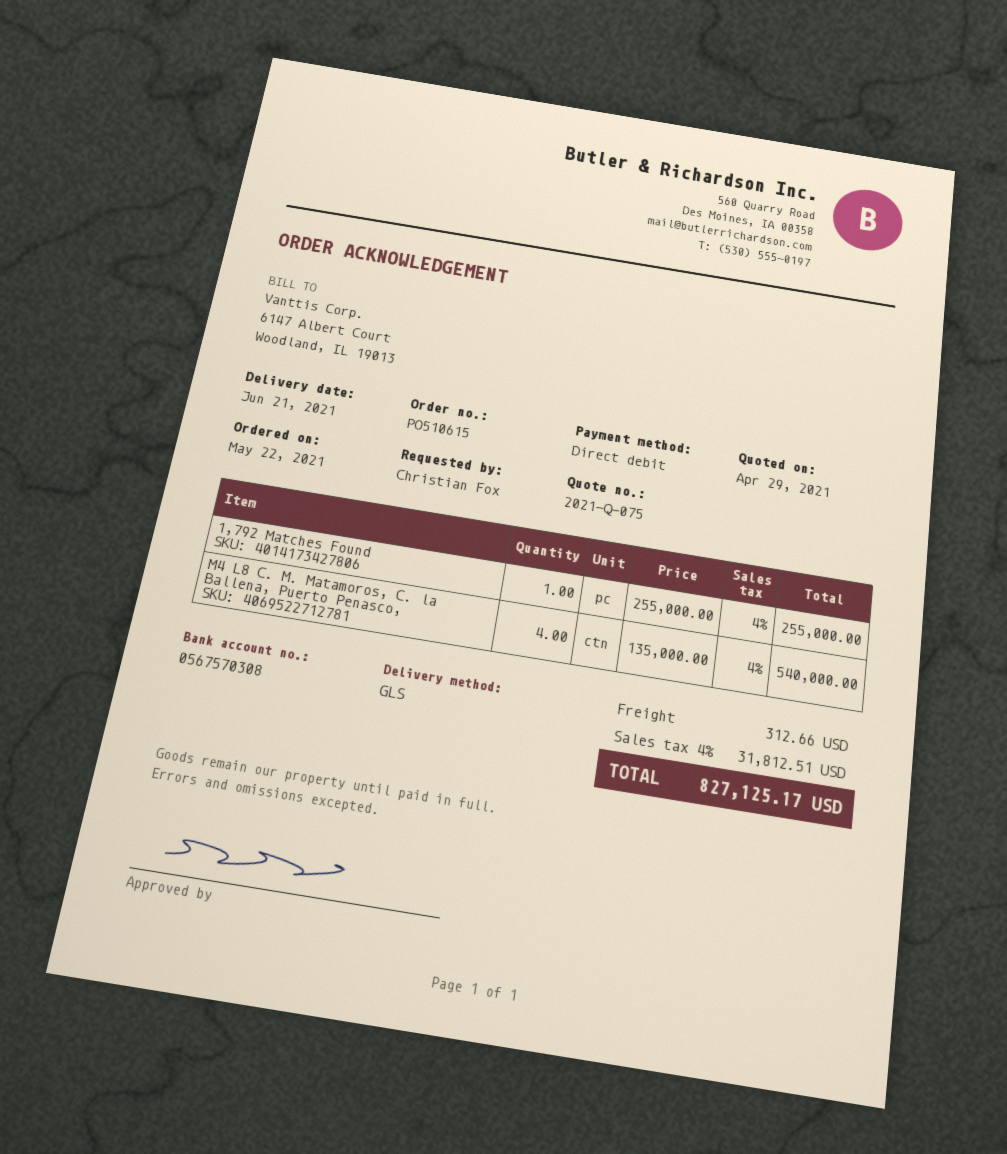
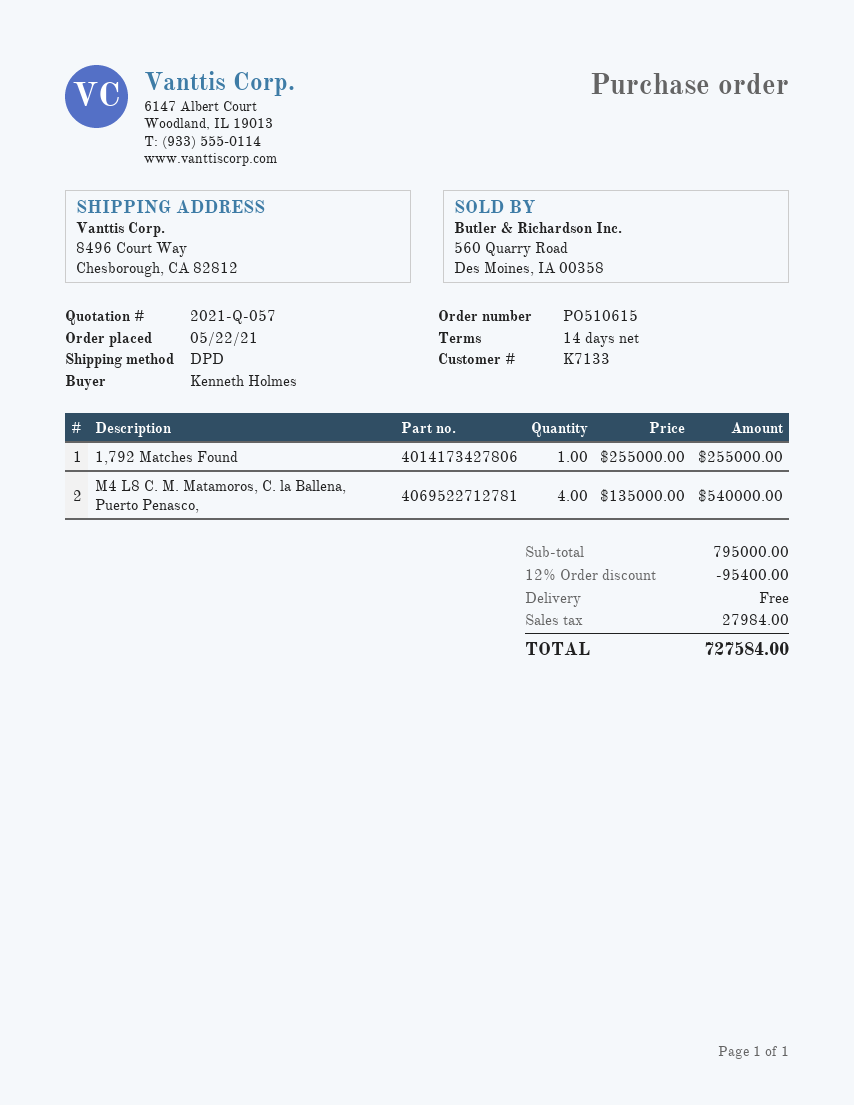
quote number: 2021-Q-075 -> 2021-Q-057
ordered by: Christian Fox -> Kenneth Holmes
shipping method: GLS -> DPD
discount: none -> 12% = 95400.00
shipping: 312.66 -> 0.00
tax: 31812.51 -> 27984.00
total: 827125.17 -> 727584.00

